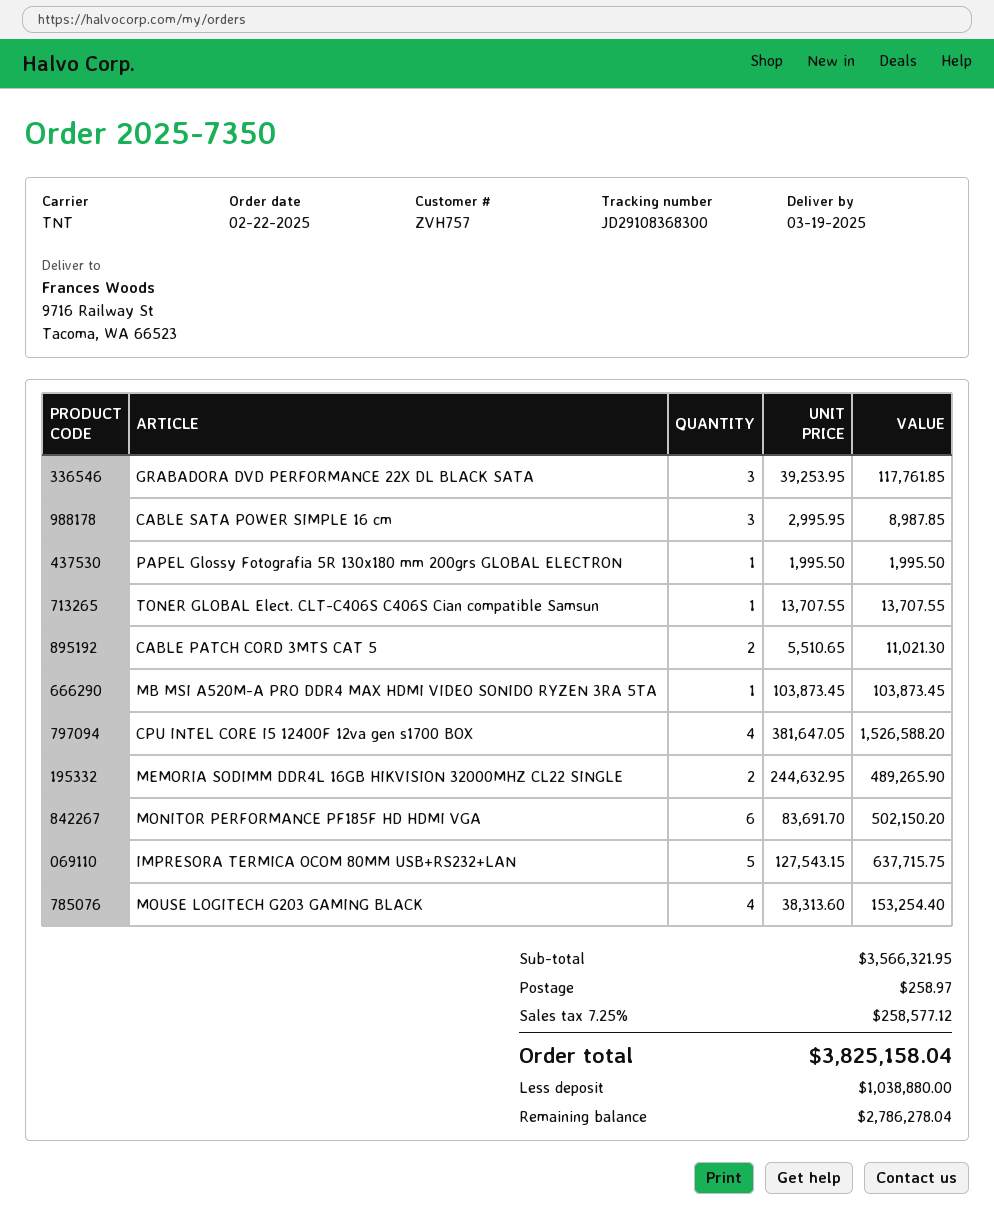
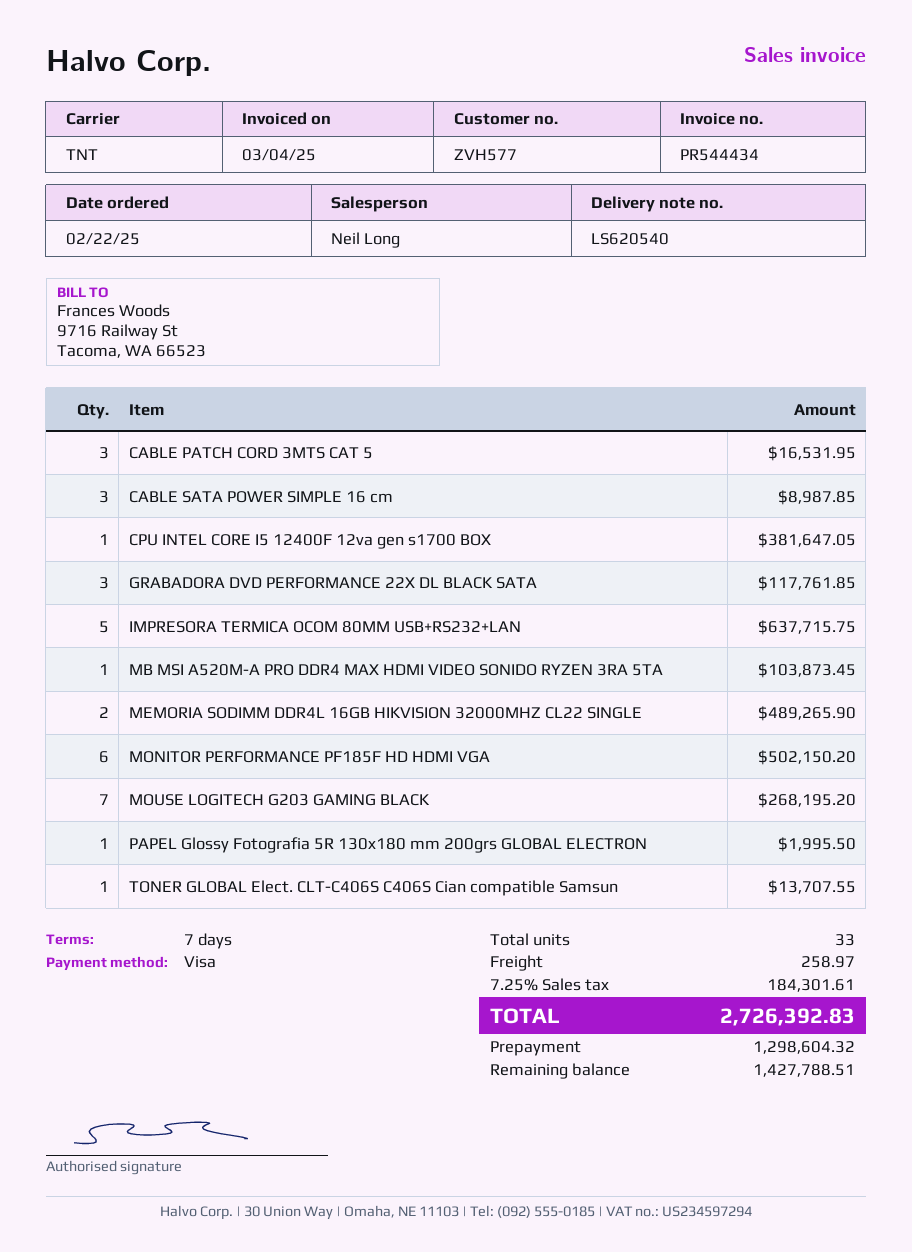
customer number: ZVH757 -> ZVH577
CABLE PATCH CORD 3MTS CAT 5: 2 for 11021.30 -> 3 for 16531.95
CPU INTEL CORE I5 12400F 12va gen s1700 BOX: 4 for 1526588.20 -> 1 for 381647.05
MOUSE LOGITECH G203 GAMING BLACK: 4 for 153254.40 -> 7 for 268195.20
tax: 7.25% = 258577.12 -> 7.25% = 184301.61
total: 3825158.04 -> 2726392.83
deposit: 1038880.00 -> 1298604.32
balance: 2786278.04 -> 1427788.51

